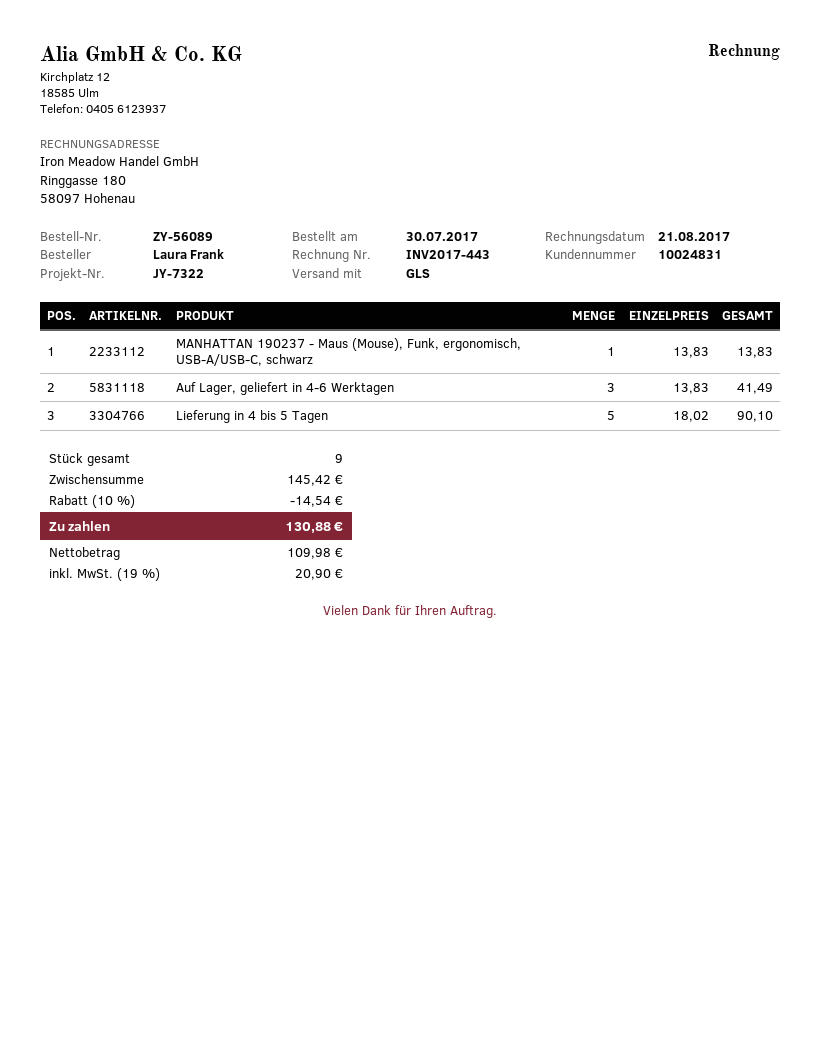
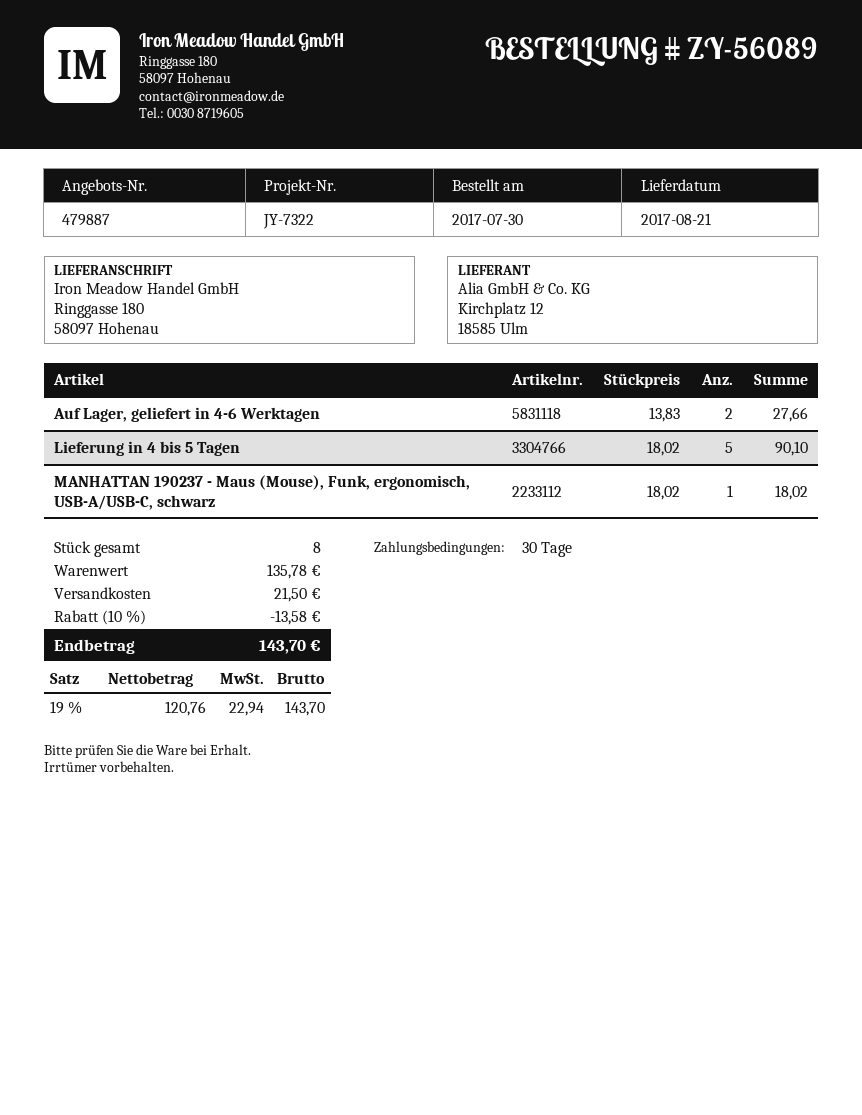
MANHATTAN 190237 - Maus (Mouse), Funk, ergonomisch, USB-A/USB-C, schwarz: 1 x 13.83 = 13.83 -> 1 x 18.02 = 18.02
Auf Lager, geliefert in 4-6 Werktagen: 3 x 13.83 = 41.49 -> 2 x 13.83 = 27.66
total quantity: 9 -> 8
subtotal: 145.42 -> 135.78
discount: 10% = 14.54 -> 10% = 13.58
shipping: none -> 21.50
net: 109.98 -> 120.76
tax: 19% = 20.90 -> 19% = 22.94
total: 130.88 -> 143.70

